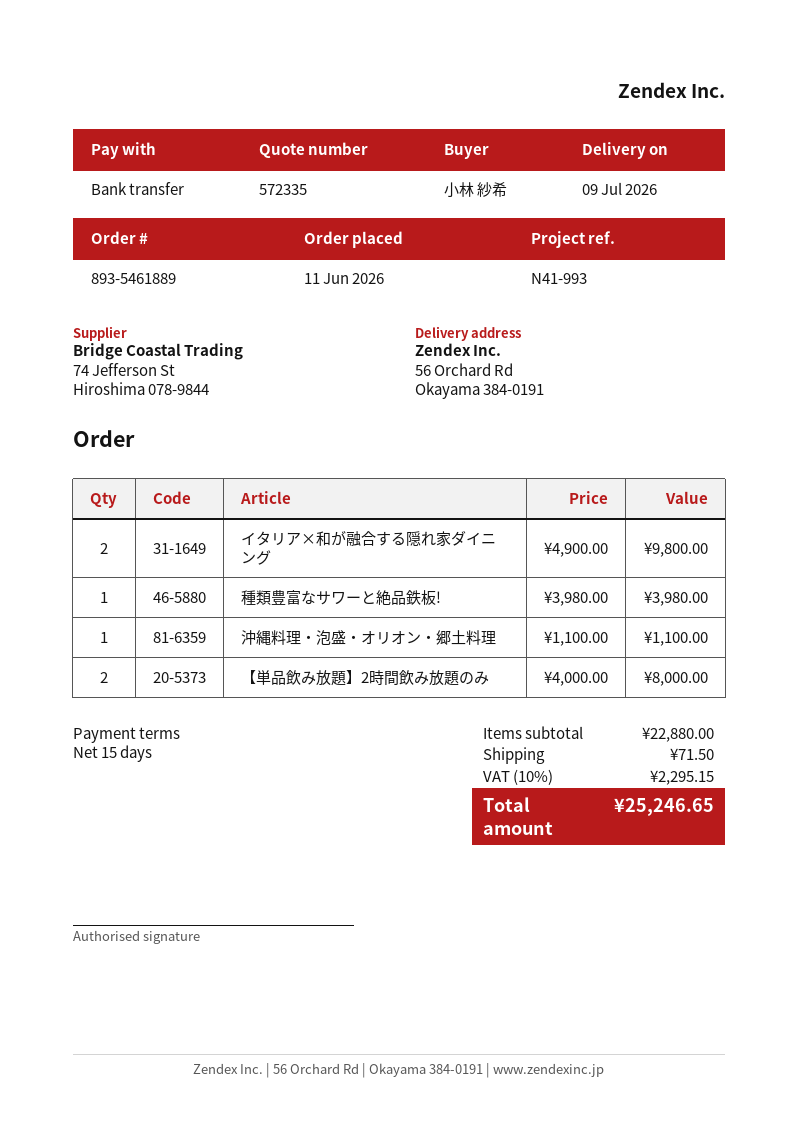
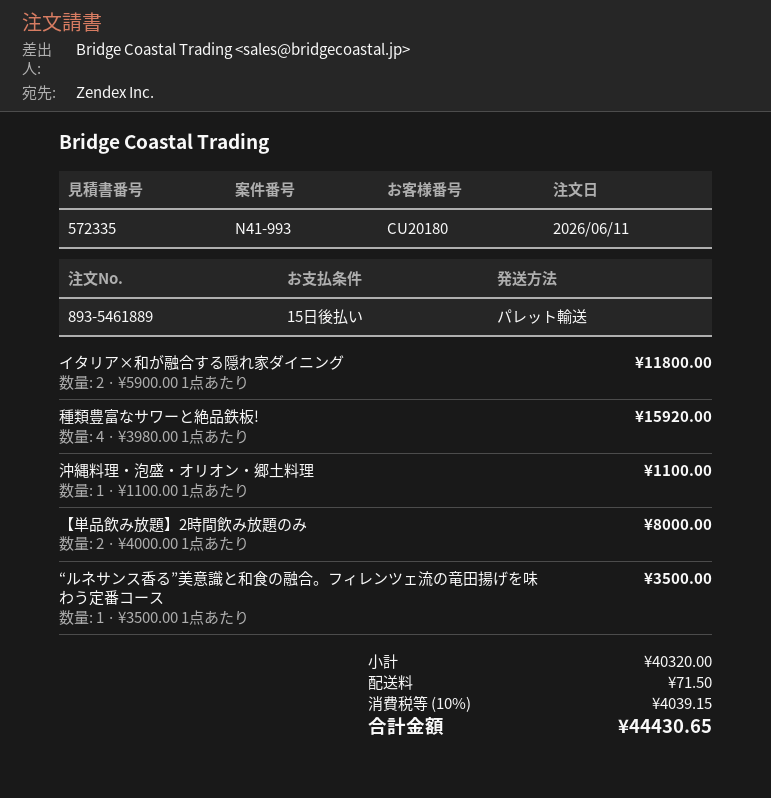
イタリア×和が融合する隠れ家ダイニング: 2 x 4900.00 = 9800.00 -> 2 x 5900.00 = 11800.00
種類豊富なサワーと絶品鉄板!: 1 x 3980.00 = 3980.00 -> 4 x 3980.00 = 15920.00
“ルネサンス香る”美意識と和食の融合。フィレンツェ流の竜田揚げを味わう定番コース: none -> 1 x 3500.00 = 3500.00
subtotal: 22880.00 -> 40320.00
tax: 10% = 2295.15 -> 10% = 4039.15
total: 25246.65 -> 44430.65

